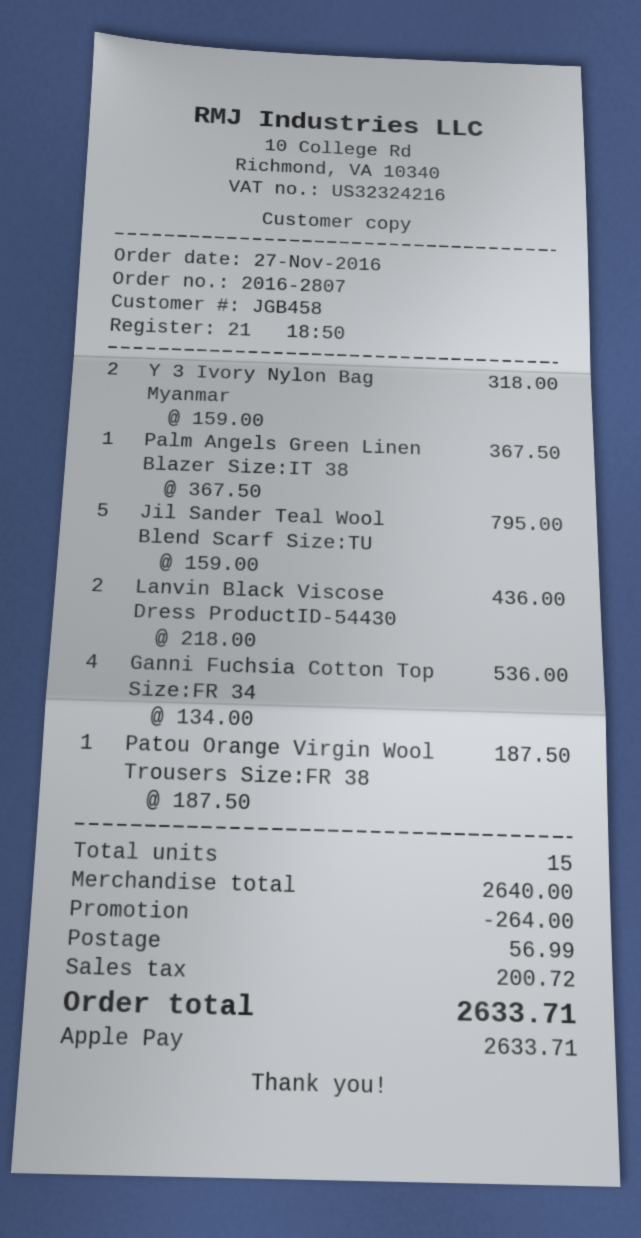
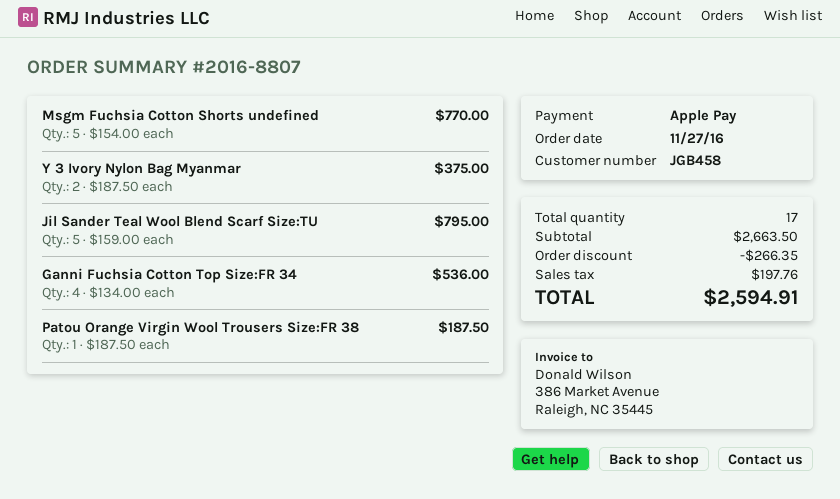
order number: 2016-2807 -> 2016-8807
Y 3 Ivory Nylon Bag Myanmar: 2 x 159.00 = 318.00 -> 2 x 187.50 = 375.00
Palm Angels Green Linen Blazer Size:IT 38: 1 x 367.50 = 367.50 -> none
Lanvin Black Viscose Dress ProductID-54430: 2 x 218.00 = 436.00 -> none
Msgm Fuchsia Cotton Shorts undefined: none -> 5 x 154.00 = 770.00
total quantity: 15 -> 17
subtotal: 2640.00 -> 2663.50
discount: 264.00 -> 266.35
shipping: 56.99 -> none
tax: 200.72 -> 197.76
total: 2633.71 -> 2594.91

